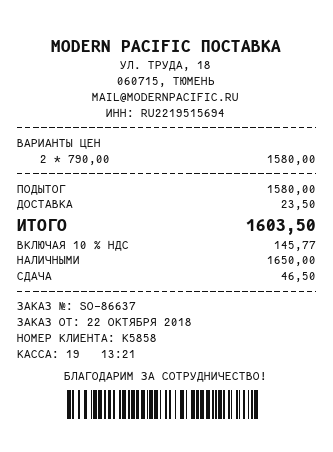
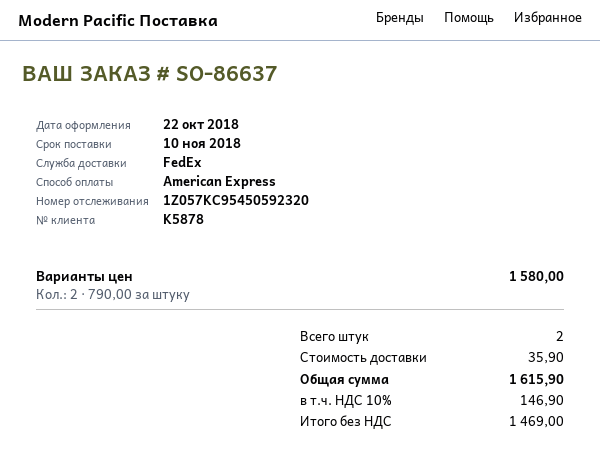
customer number: K5858 -> K5878
payment method: cash -> American Express
shipping: 23.50 -> 35.90
tax: 10% = 145.77 -> 10% = 146.90
total: 1603.50 -> 1615.90

